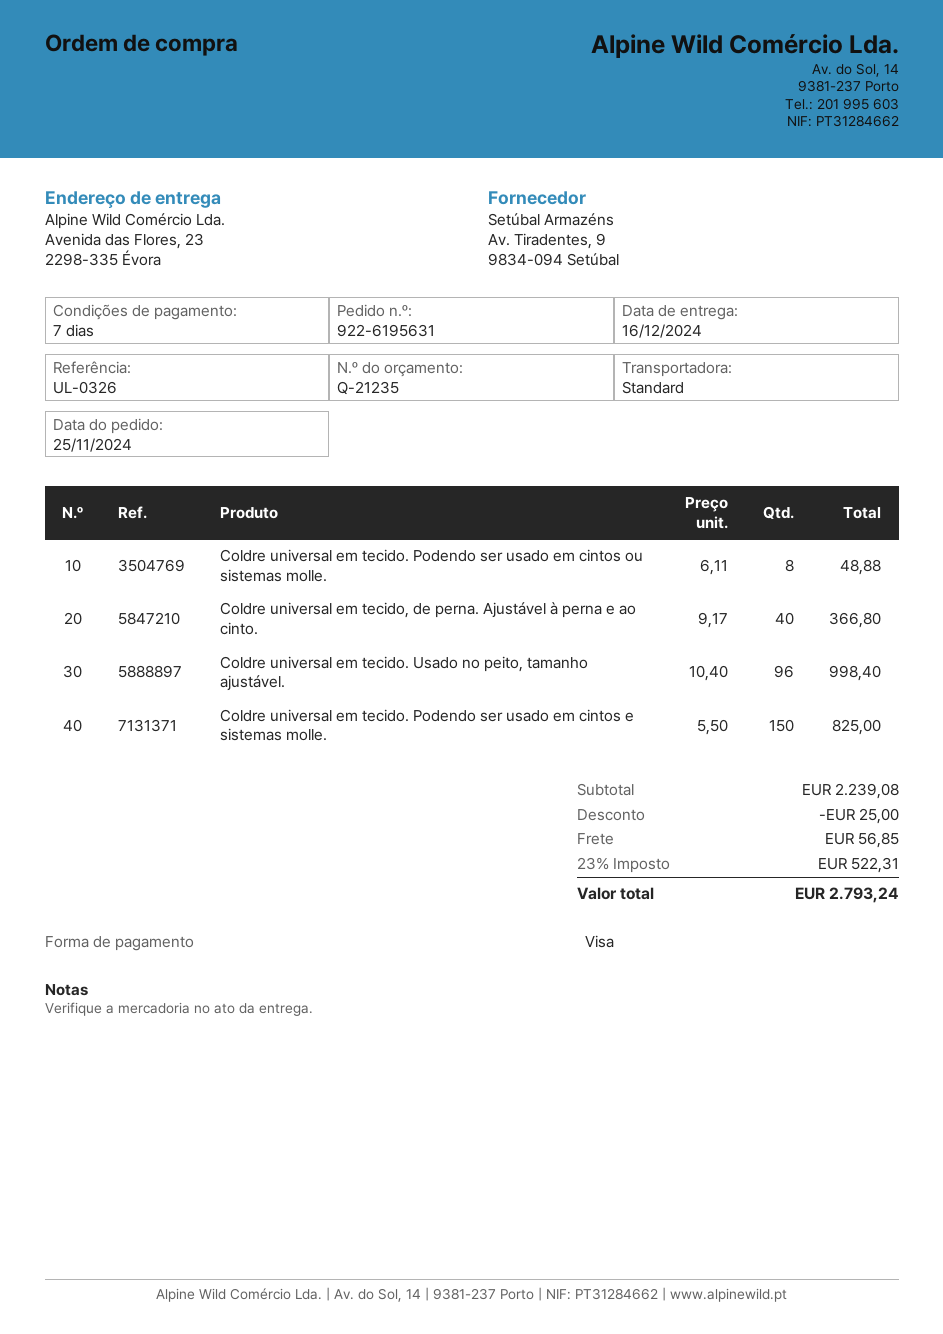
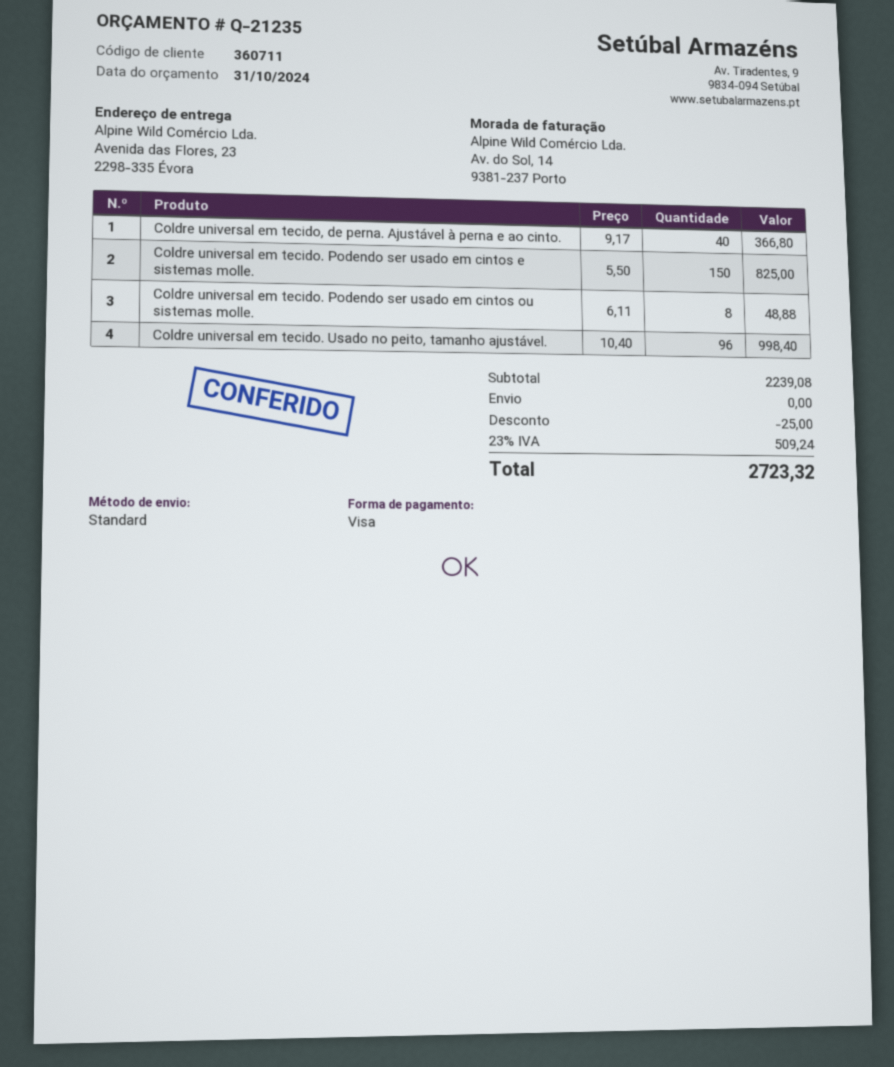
shipping: 56.85 -> 0.00
tax: 23% = 522.31 -> 23% = 509.24
total: 2793.24 -> 2723.32

